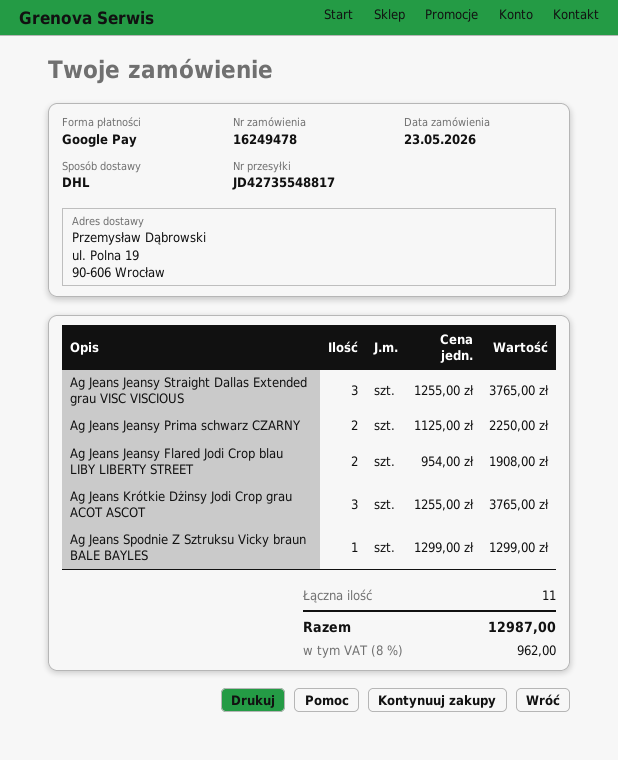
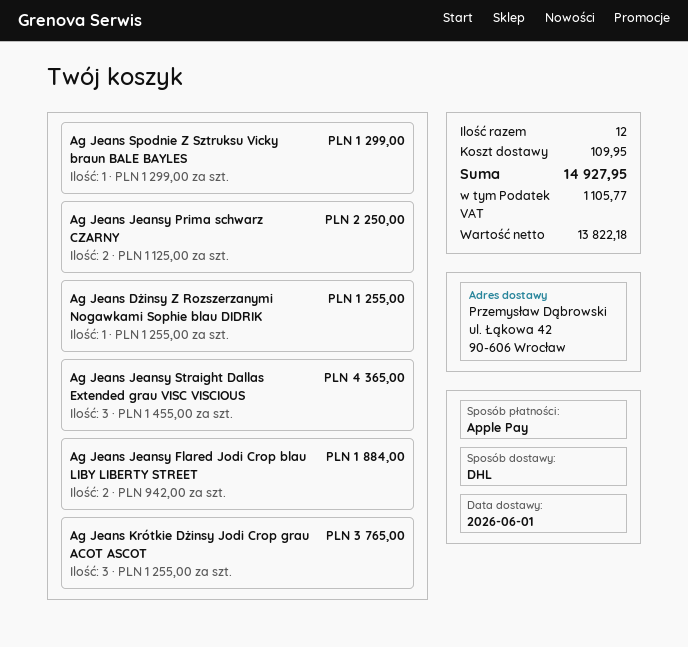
payment method: Google Pay -> Apple Pay
ship to: ul. Polna 19, 90-606 Wrocław -> ul. Łąkowa 42, 90-606 Wrocław
Ag Jeans Jeansy Straight Dallas Extended grau VISC VISCIOUS: 3 x 1255.00 = 3765.00 -> 3 x 1455.00 = 4365.00
Ag Jeans Jeansy Flared Jodi Crop blau LIBY LIBERTY STREET: 2 x 954.00 = 1908.00 -> 2 x 942.00 = 1884.00
Ag Jeans Dżinsy Z Rozszerzanymi Nogawkami Sophie blau DIDRIK: none -> 1 x 1255.00 = 1255.00
total quantity: 11 -> 12
shipping: none -> 109.95
tax: 962.00 -> 1105.77
total: 12987.00 -> 14927.95

